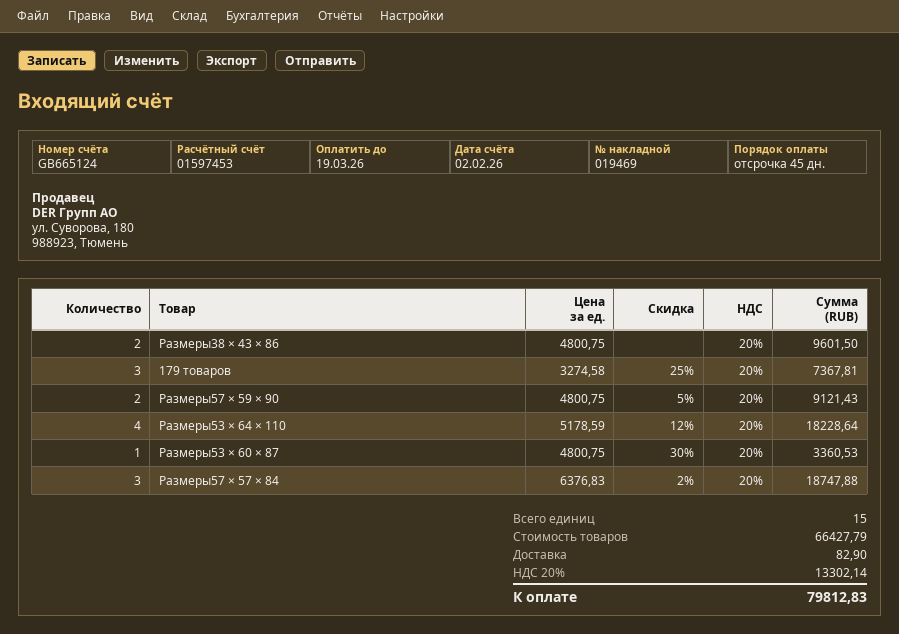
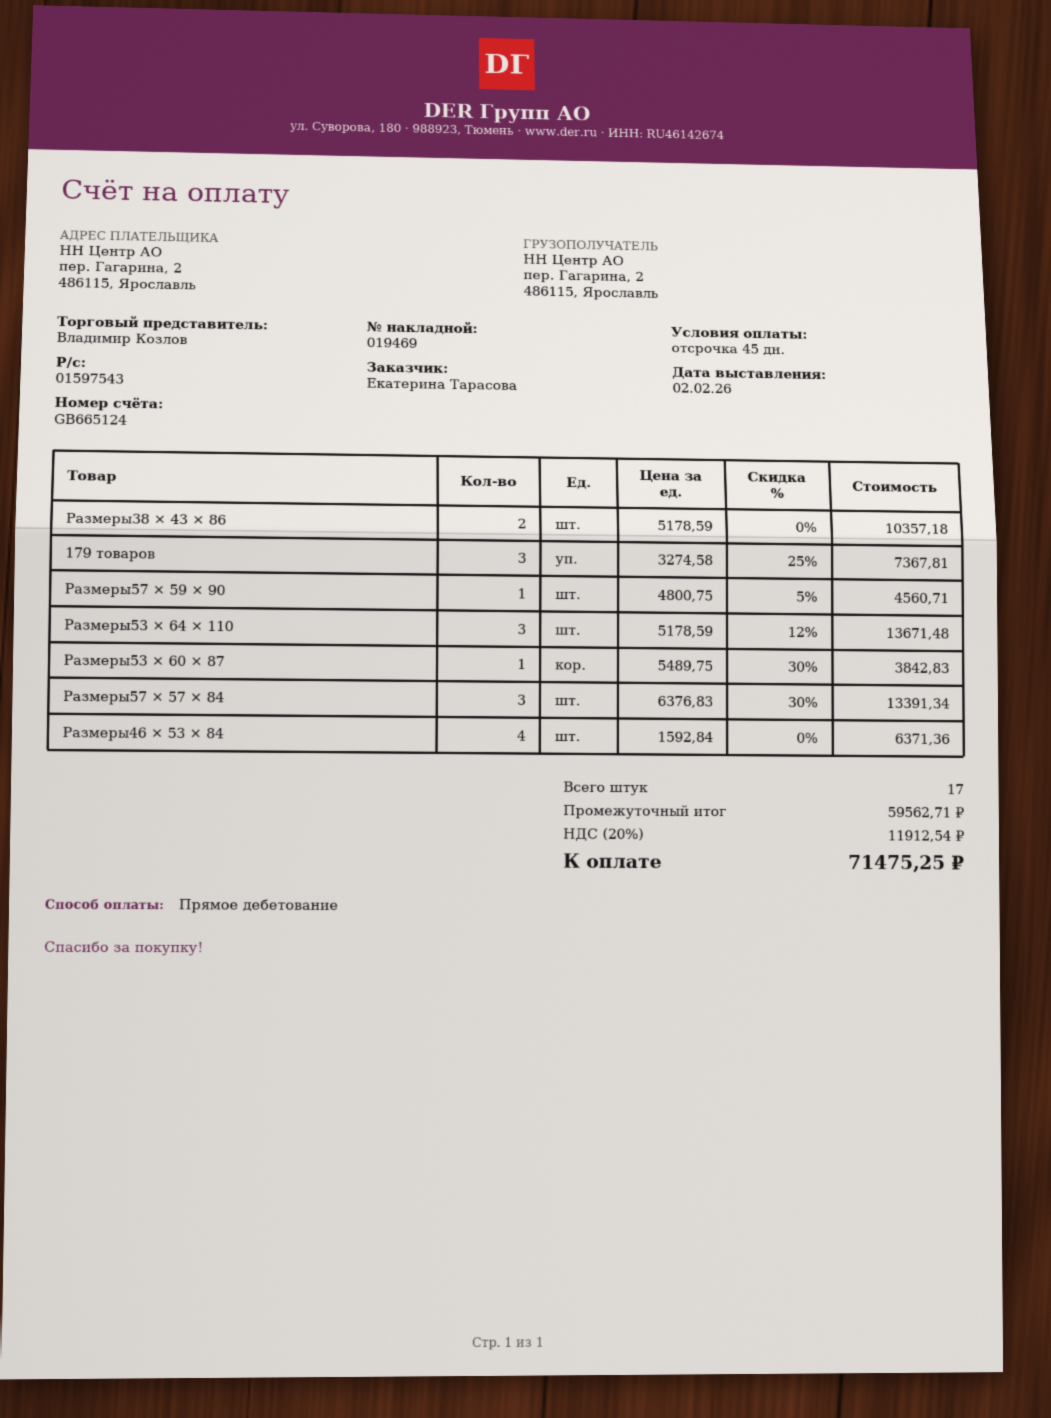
bank account: 01597453 -> 01597543
Размеры38 × 43 × 86: 2 x 4800.75 = 9601.50 -> 2 x 5178.59 = 10357.18
Размеры57 × 59 × 90: 2 x 4800.75 - 5% = 9121.43 -> 1 x 4800.75 - 5% = 4560.71
Размеры53 × 64 × 110: 4 x 5178.59 - 12% = 18228.64 -> 3 x 5178.59 - 12% = 13671.48
Размеры53 × 60 × 87: 1 x 4800.75 - 30% = 3360.53 -> 1 x 5489.75 - 30% = 3842.83
Размеры57 × 57 × 84: 3 x 6376.83 - 2% = 18747.88 -> 3 x 6376.83 - 30% = 13391.34
Размеры46 × 53 × 84: none -> 4 x 1592.84 = 6371.36
total quantity: 15 -> 17
subtotal: 66427.79 -> 59562.71
shipping: 82.90 -> none
tax: 20% = 13302.14 -> 20% = 11912.54
total: 79812.83 -> 71475.25

